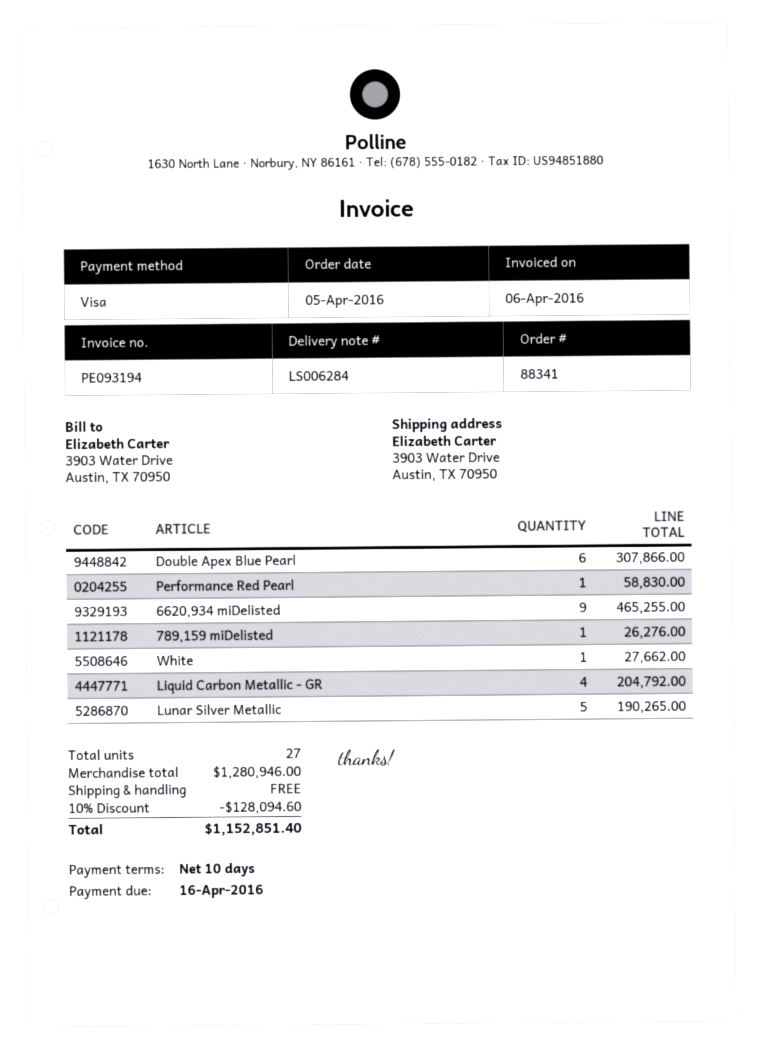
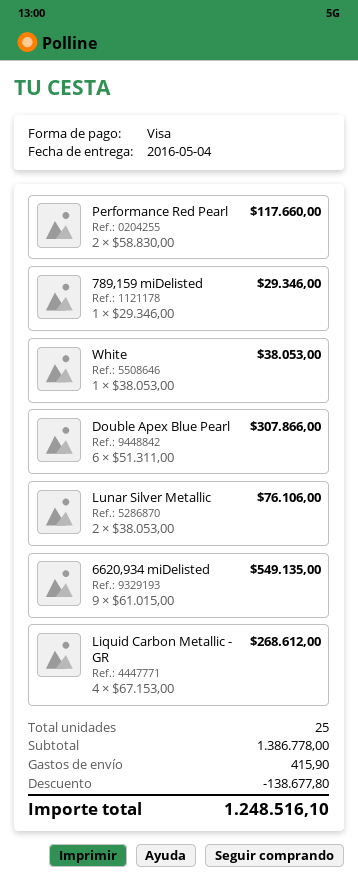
Performance Red Pearl: 1 for 58830.00 -> 2 for 117660.00
6620,934 miDelisted: 9 for 465255.00 -> 9 for 549135.00
789,159 miDelisted: 1 for 26276.00 -> 1 for 29346.00
White: 1 for 27662.00 -> 1 for 38053.00
Liquid Carbon Metallic - GR: 4 for 204792.00 -> 4 for 268612.00
Lunar Silver Metallic: 5 for 190265.00 -> 2 for 76106.00
total quantity: 27 -> 25
subtotal: 1280946.00 -> 1386778.00
discount: 128094.60 -> 138677.80
shipping: 0.00 -> 415.90
total: 1152851.40 -> 1248516.10

